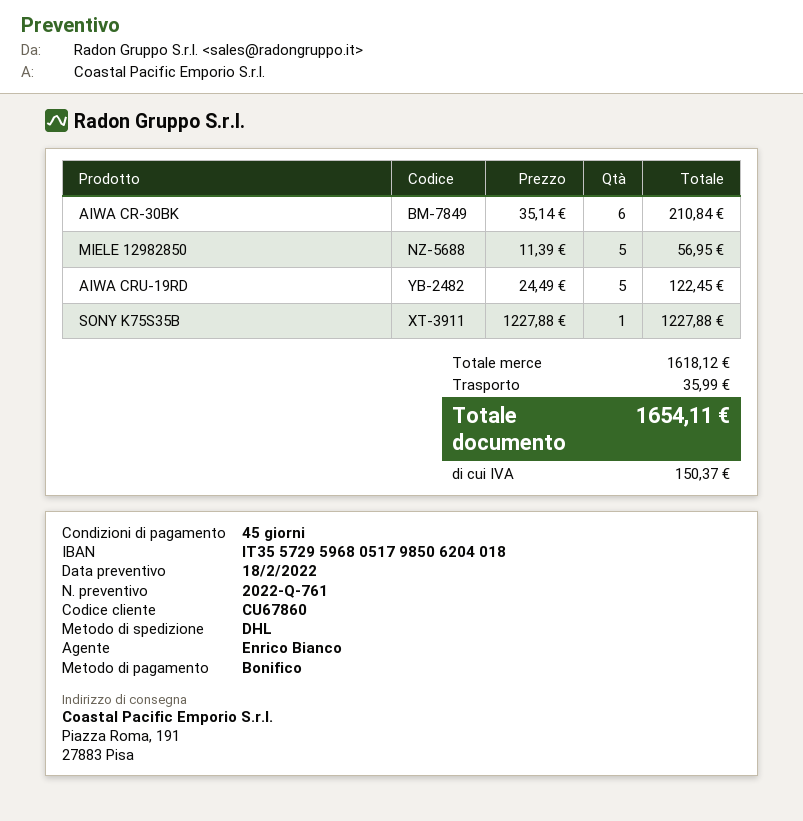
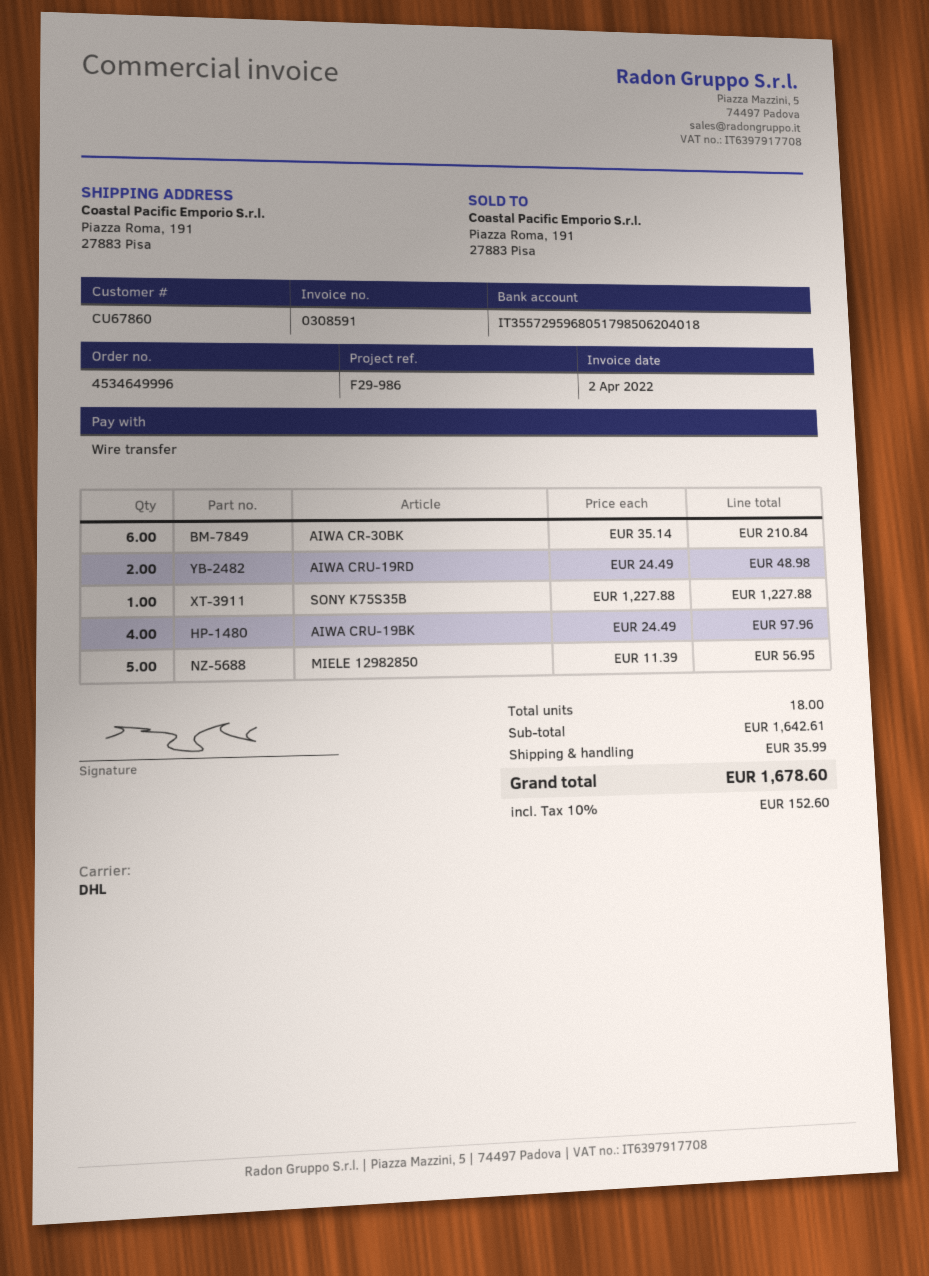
AIWA CRU-19RD: 5 x 24.49 = 122.45 -> 2 x 24.49 = 48.98
AIWA CRU-19BK: none -> 4 x 24.49 = 97.96
subtotal: 1618.12 -> 1642.61
tax: 150.37 -> 152.60
total: 1654.11 -> 1678.60

